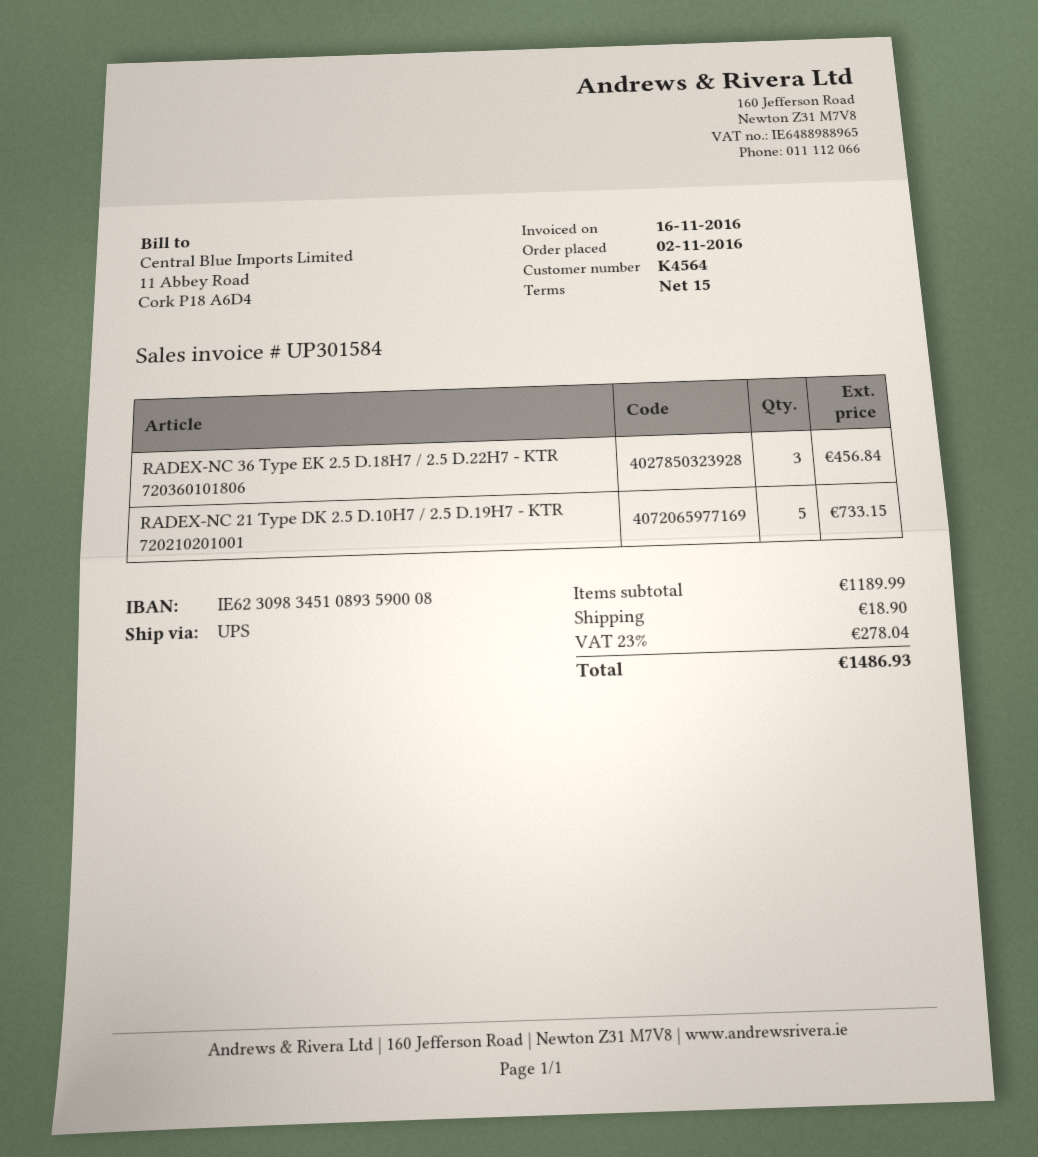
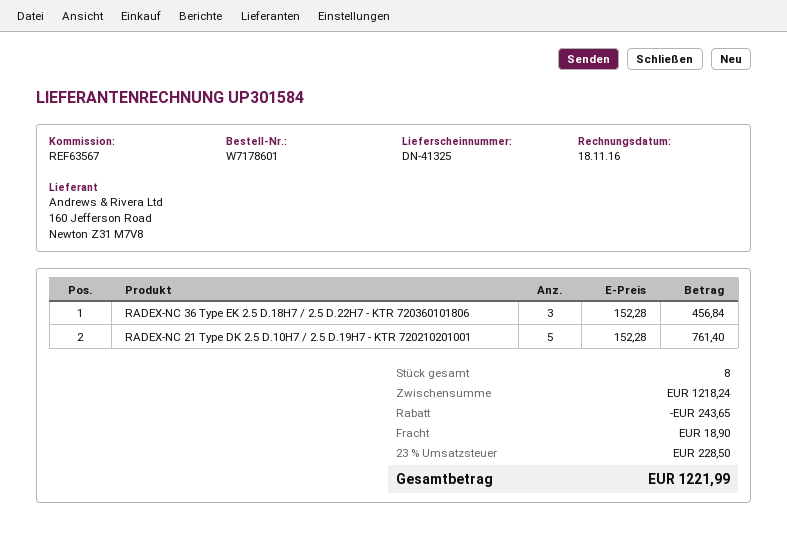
invoice date: 2016-11-16 -> 2016-11-18
RADEX-NC 21 Type DK 2.5 D.10H7 / 2.5 D.19H7 - KTR 720210201001: 5 for 733.15 -> 5 for 761.40
subtotal: 1189.99 -> 1218.24
discount: none -> 243.65
tax: 23% = 278.04 -> 23% = 228.50
total: 1486.93 -> 1221.99

